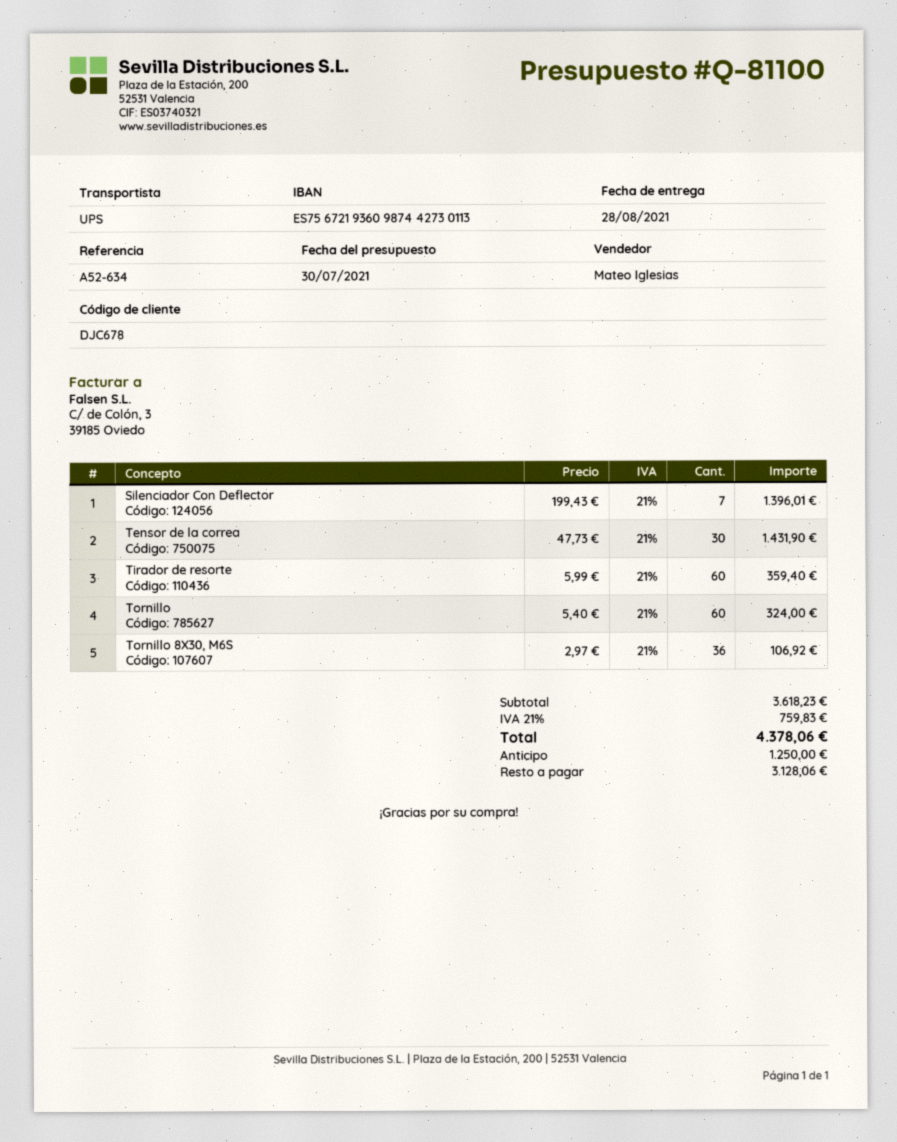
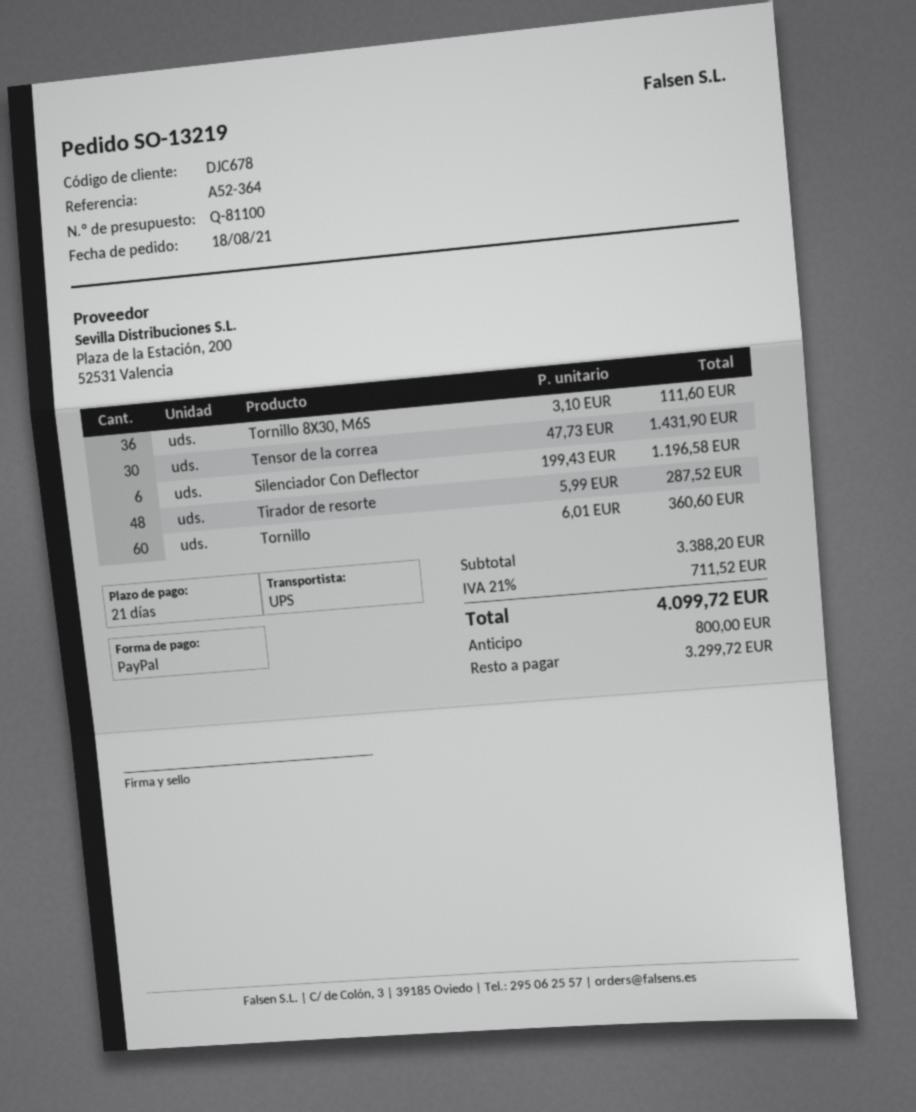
reference: A52-634 -> A52-364
Silenciador Con Deflector: 7 x 199.43 = 1396.01 -> 6 x 199.43 = 1196.58
Tirador de resorte: 60 x 5.99 = 359.40 -> 48 x 5.99 = 287.52
Tornillo: 60 x 5.40 = 324.00 -> 60 x 6.01 = 360.60
Tornillo 8X30, M6S: 36 x 2.97 = 106.92 -> 36 x 3.10 = 111.60
subtotal: 3618.23 -> 3388.20
tax: 21% = 759.83 -> 21% = 711.52
total: 4378.06 -> 4099.72
deposit: 1250.00 -> 800.00
balance: 3128.06 -> 3299.72

